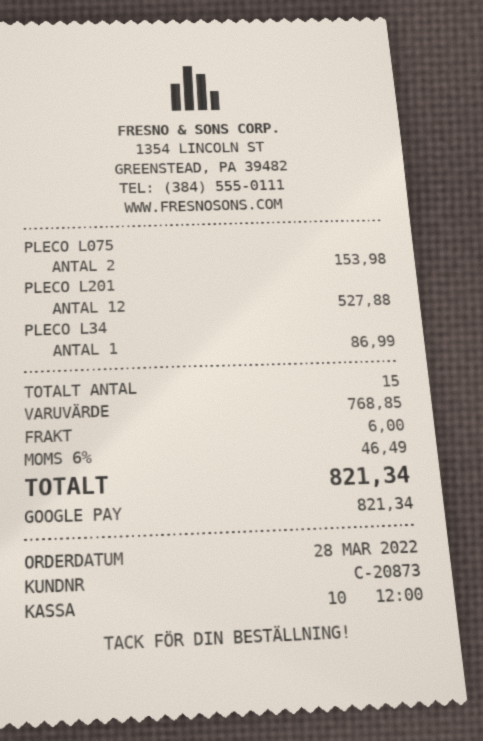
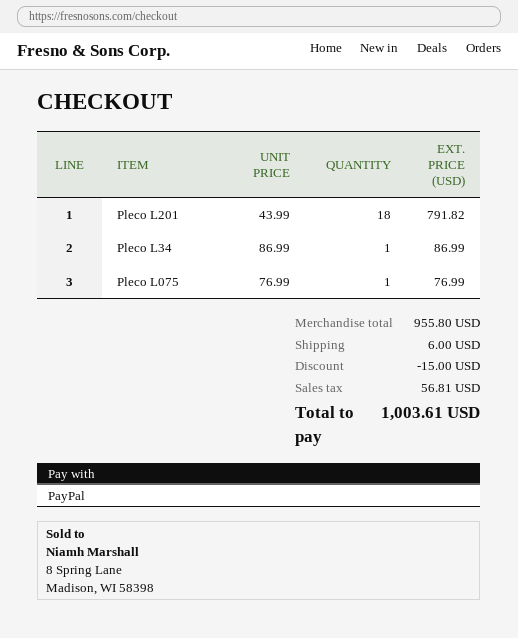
payment method: Google Pay -> PayPal
PLECO L075: 2 for 153.98 -> 1 for 76.99
PLECO L201: 12 for 527.88 -> 18 for 791.82
subtotal: 768.85 -> 955.80
discount: none -> 15.00
tax: 46.49 -> 56.81
total: 821.34 -> 1003.61

